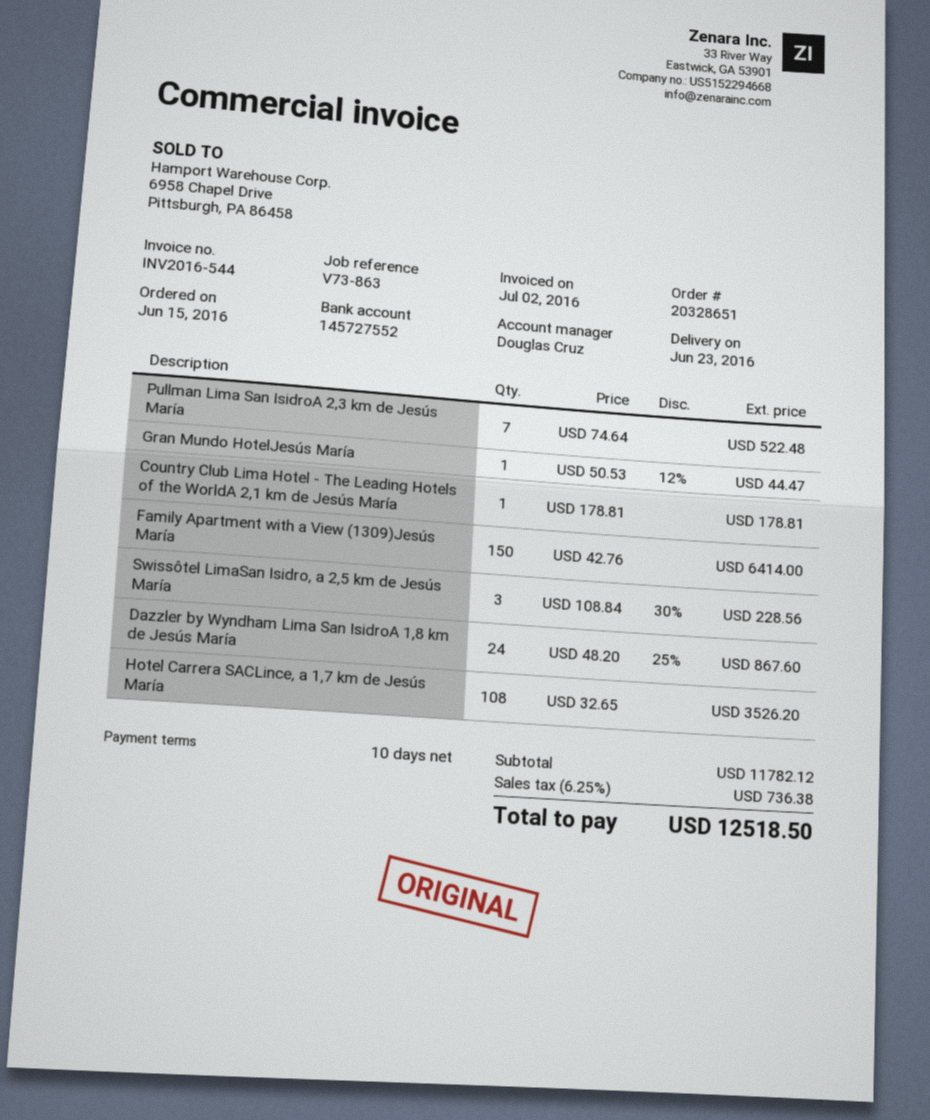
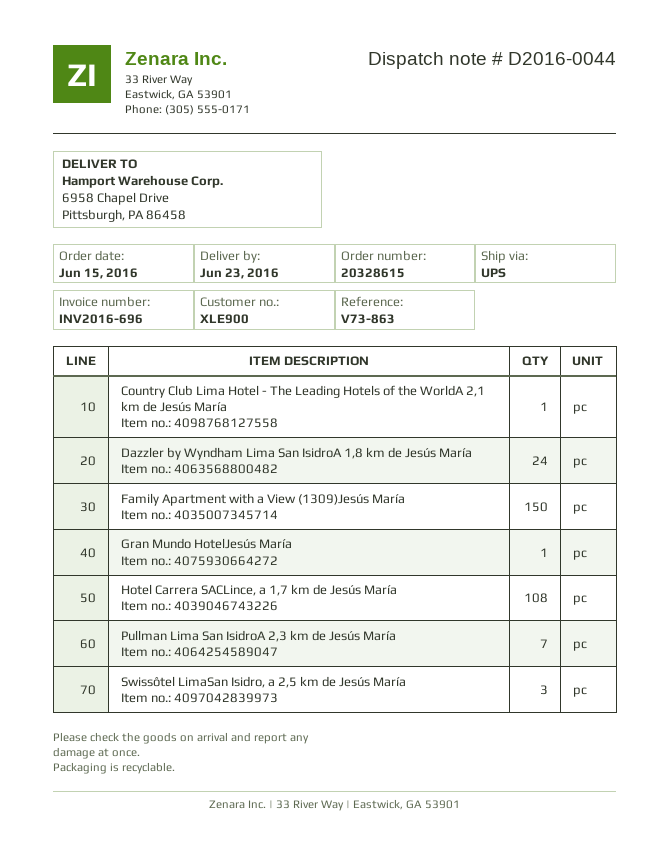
order number: 20328651 -> 20328615
invoice number: INV2016-544 -> INV2016-696

